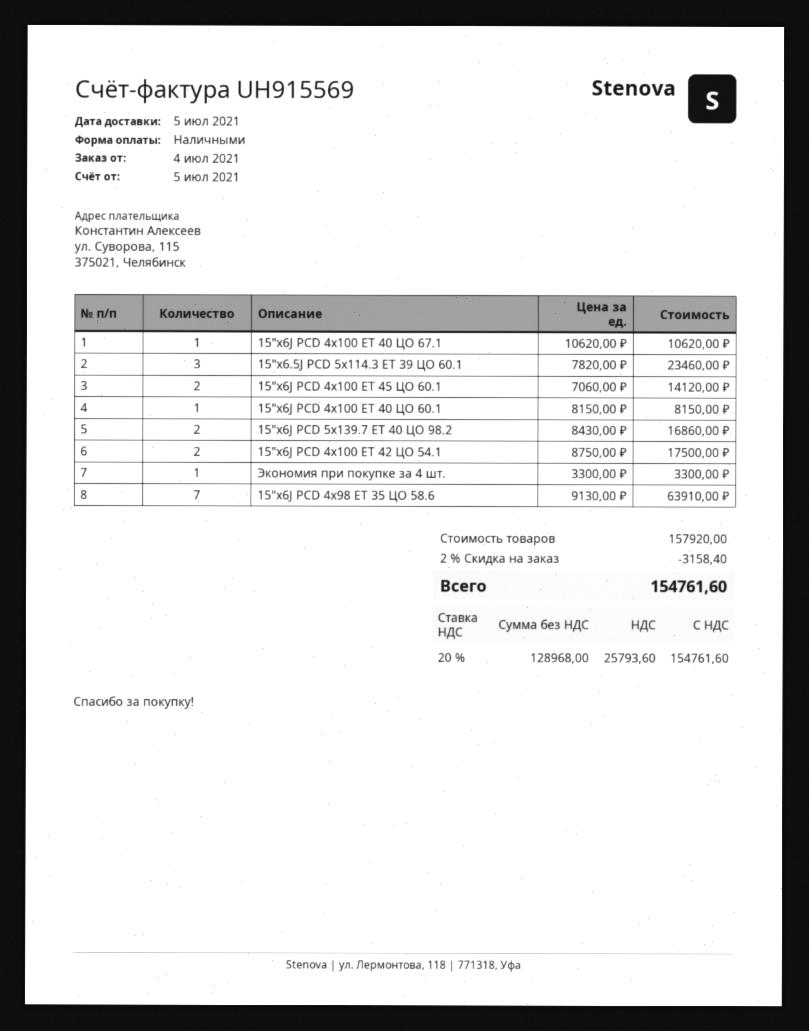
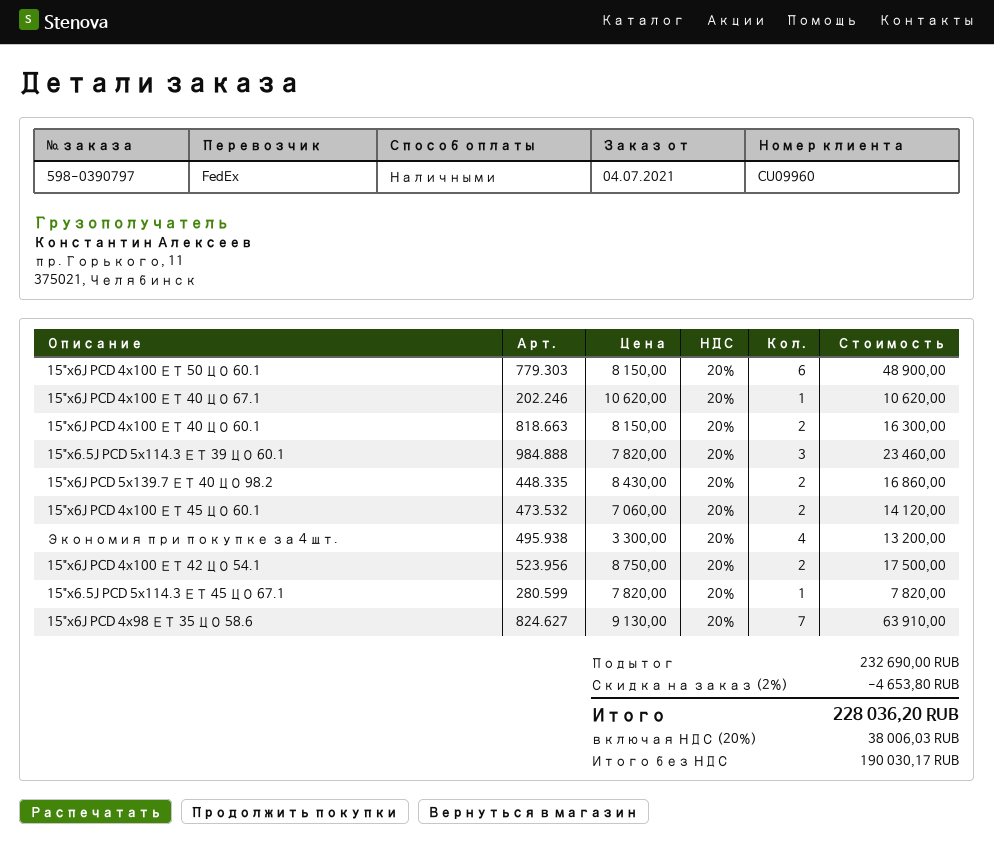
15"x6J PCD 4x100 ЕТ 40 ЦО 60.1: 1 x 8150.00 = 8150.00 -> 2 x 8150.00 = 16300.00
Экономия при покупке за 4 шт.: 1 x 3300.00 = 3300.00 -> 4 x 3300.00 = 13200.00
15"x6J PCD 4x100 ЕТ 50 ЦО 60.1: none -> 6 x 8150.00 = 48900.00
15"x6.5J PCD 5x114.3 ЕТ 45 ЦО 67.1: none -> 1 x 7820.00 = 7820.00
subtotal: 157920.00 -> 232690.00
discount: 2% = 3158.40 -> 2% = 4653.80
net: 128968.00 -> 190030.17
tax: 20% = 25793.60 -> 20% = 38006.03
total: 154761.60 -> 228036.20

